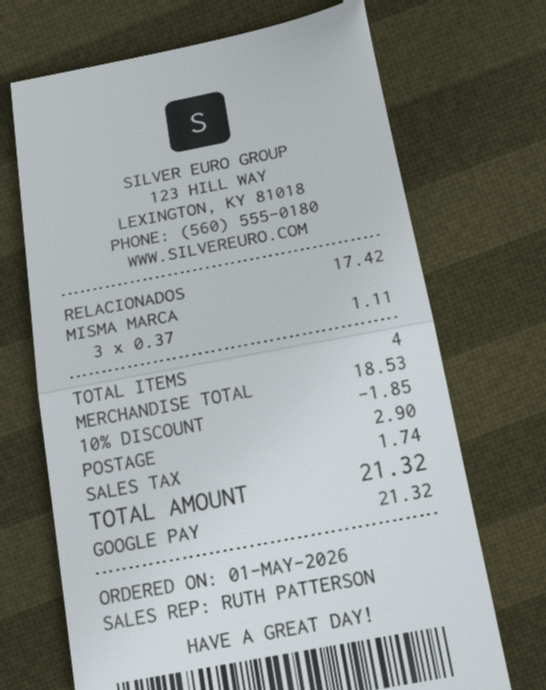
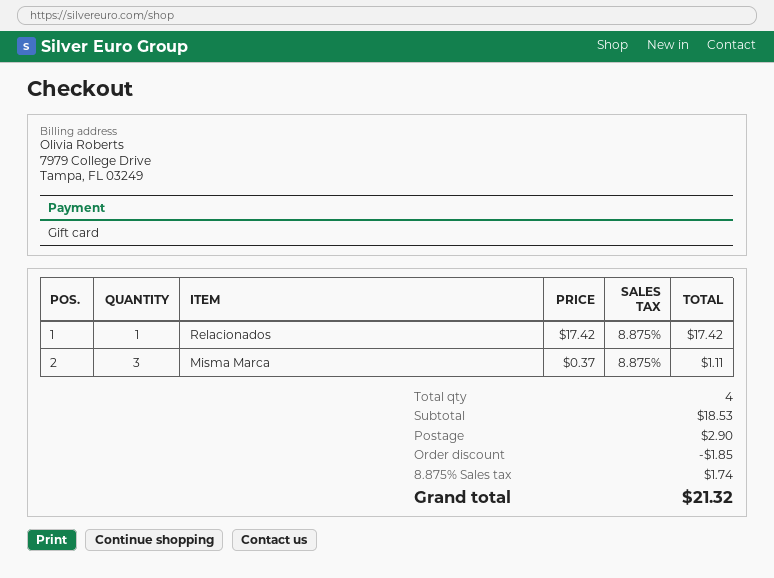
payment method: Google Pay -> gift card

